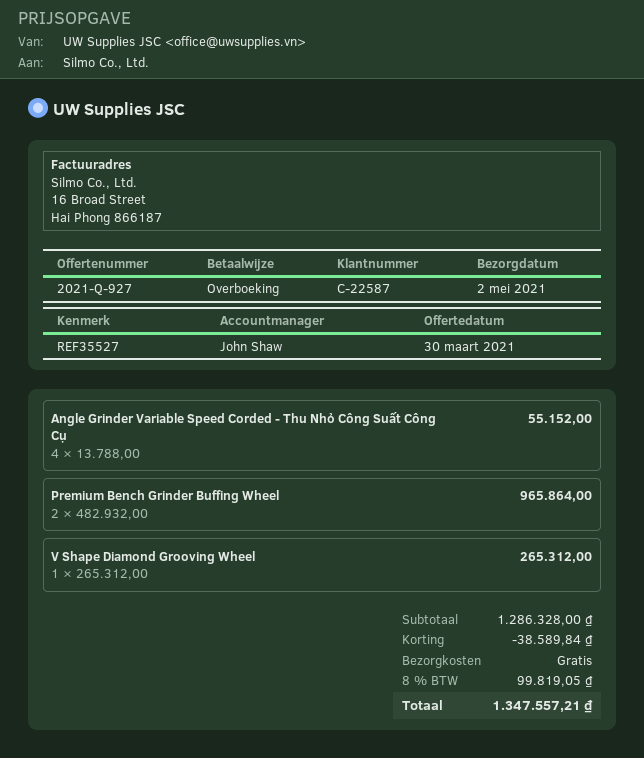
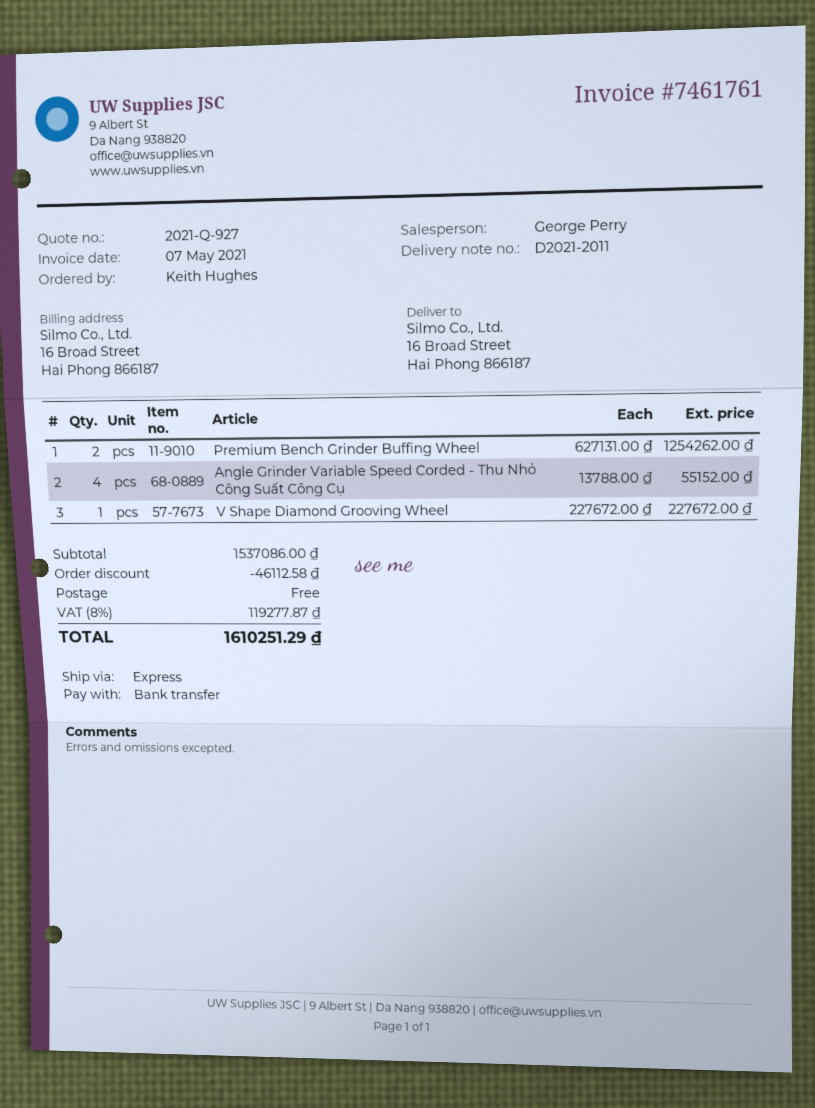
sales rep: John Shaw -> George Perry
Premium Bench Grinder Buffing Wheel: 2 x 482932.00 = 965864.00 -> 2 x 627131.00 = 1254262.00
V Shape Diamond Grooving Wheel: 1 x 265312.00 = 265312.00 -> 1 x 227672.00 = 227672.00
subtotal: 1286328.00 -> 1537086.00
discount: 38589.84 -> 46112.58
tax: 8% = 99819.05 -> 8% = 119277.87
total: 1347557.21 -> 1610251.29

